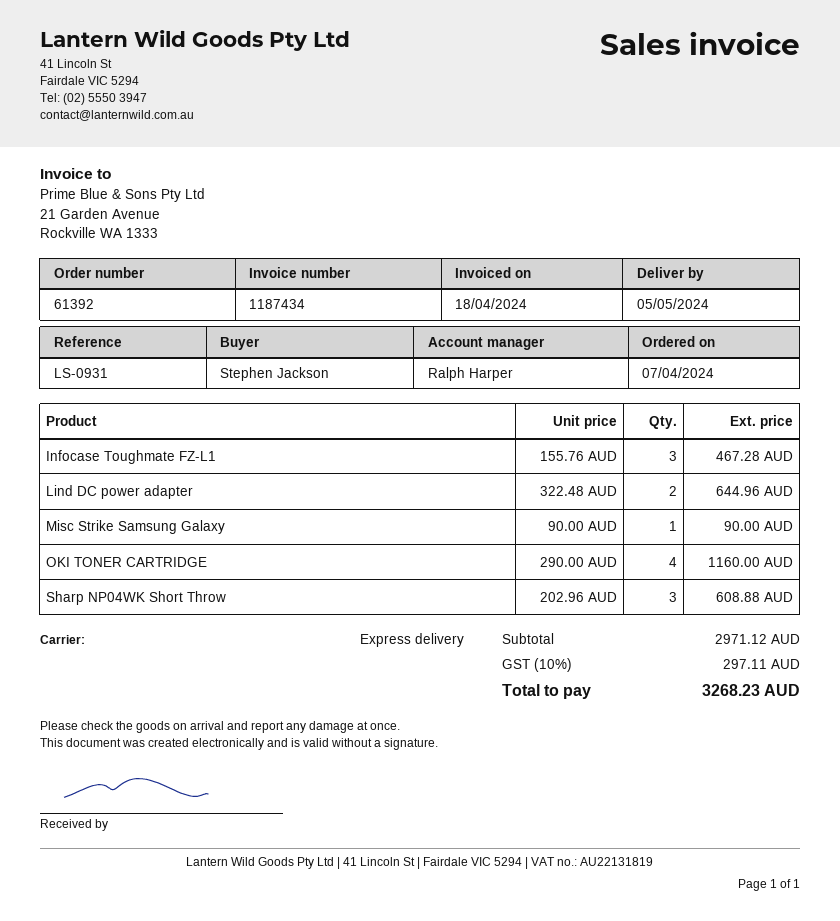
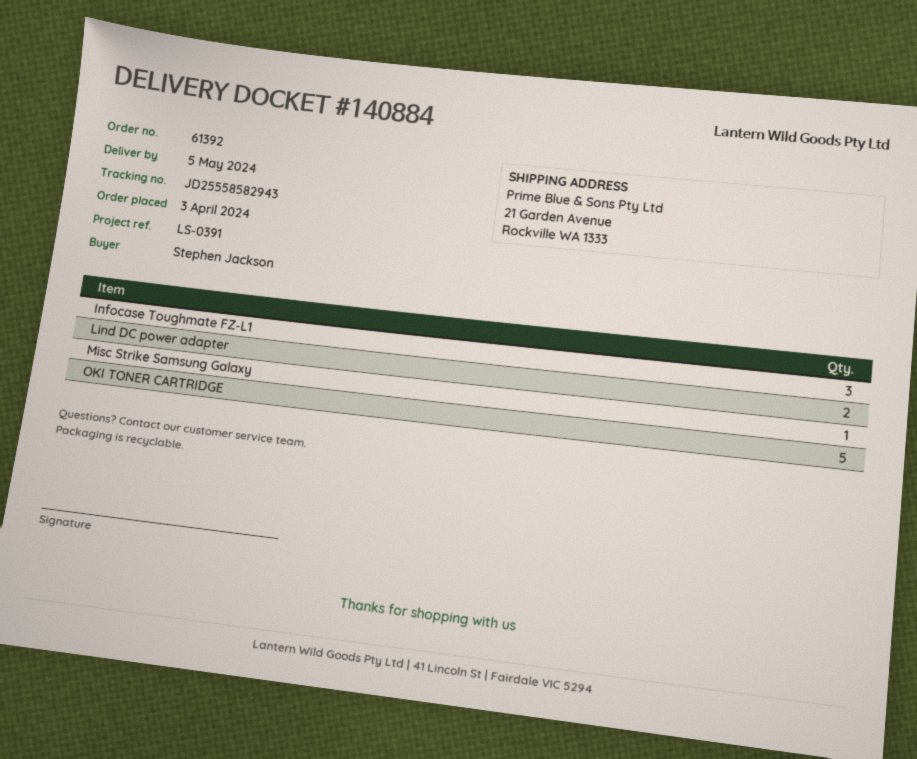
order date: 2024-04-07 -> 2024-04-03
reference: LS-0931 -> LS-0391
OKI TONER CARTRIDGE: 4 -> 5
Sharp NP04WK Short Throw: 3 -> none

